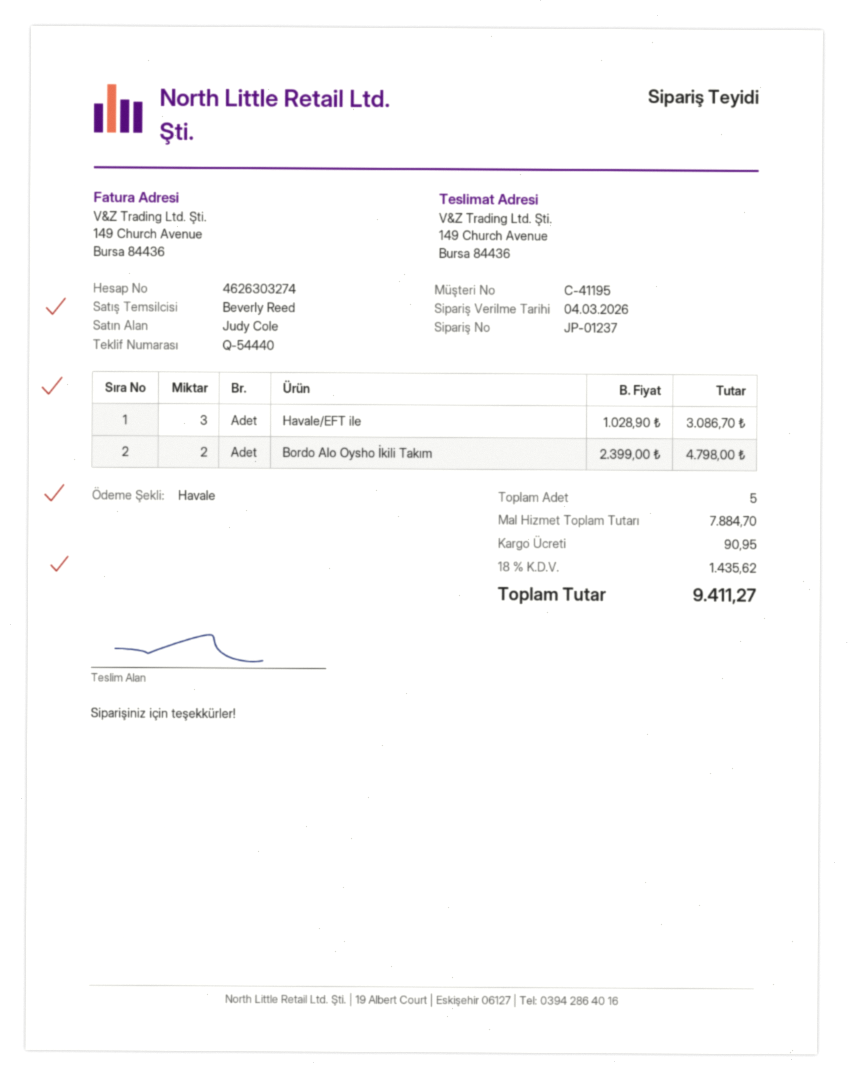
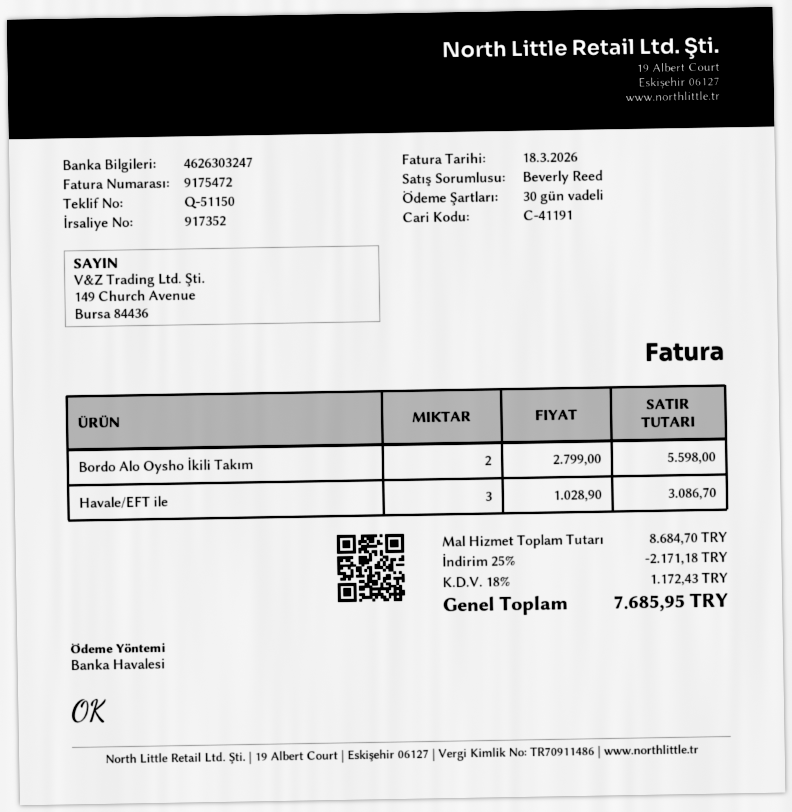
quote number: Q-54440 -> Q-51150
customer number: C-41195 -> C-41191
bank account: 4626303274 -> 4626303247
Bordo Alo Oysho İkili Takım: 2 x 2399.00 = 4798.00 -> 2 x 2799.00 = 5598.00
subtotal: 7884.70 -> 8684.70
discount: none -> 25% = 2171.18
shipping: 90.95 -> none
tax: 18% = 1435.62 -> 18% = 1172.43
total: 9411.27 -> 7685.95

